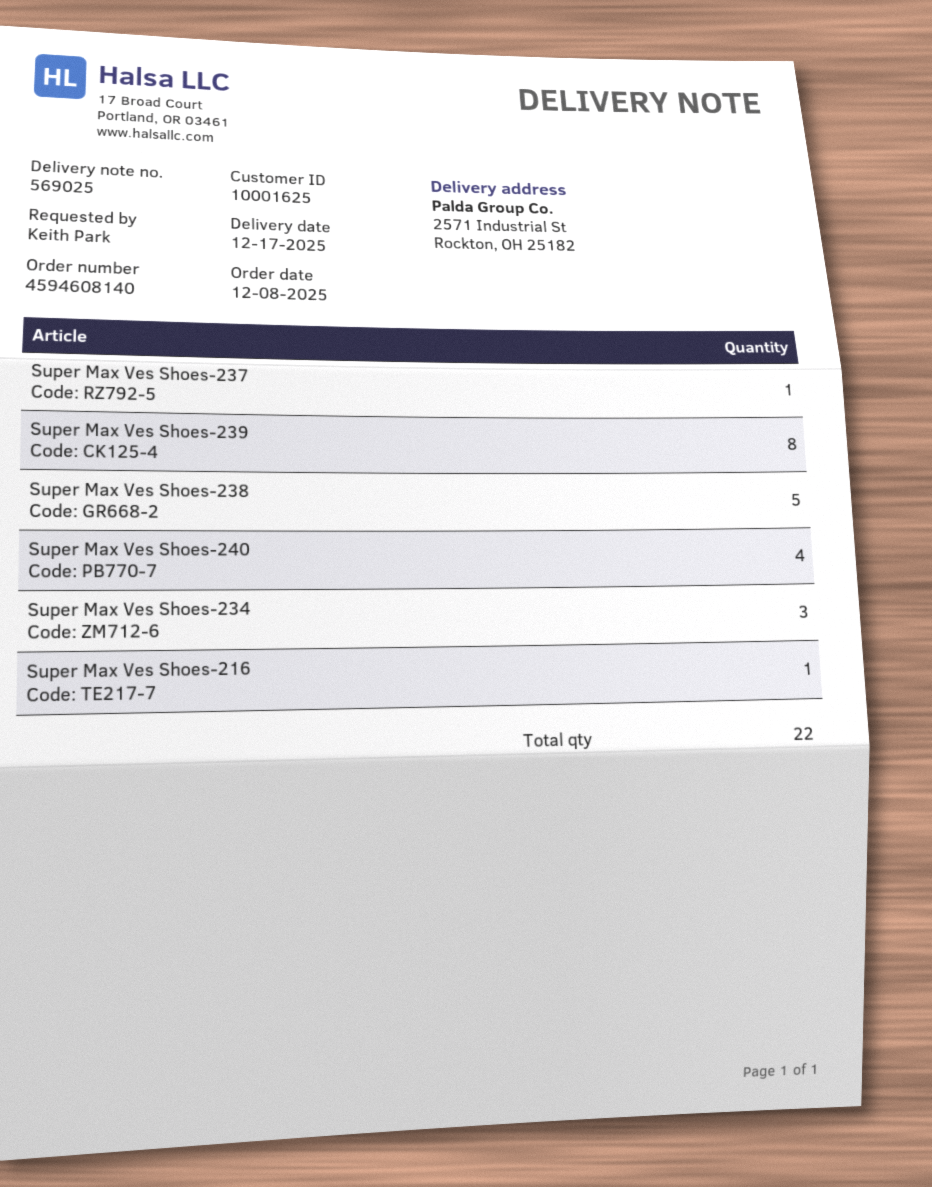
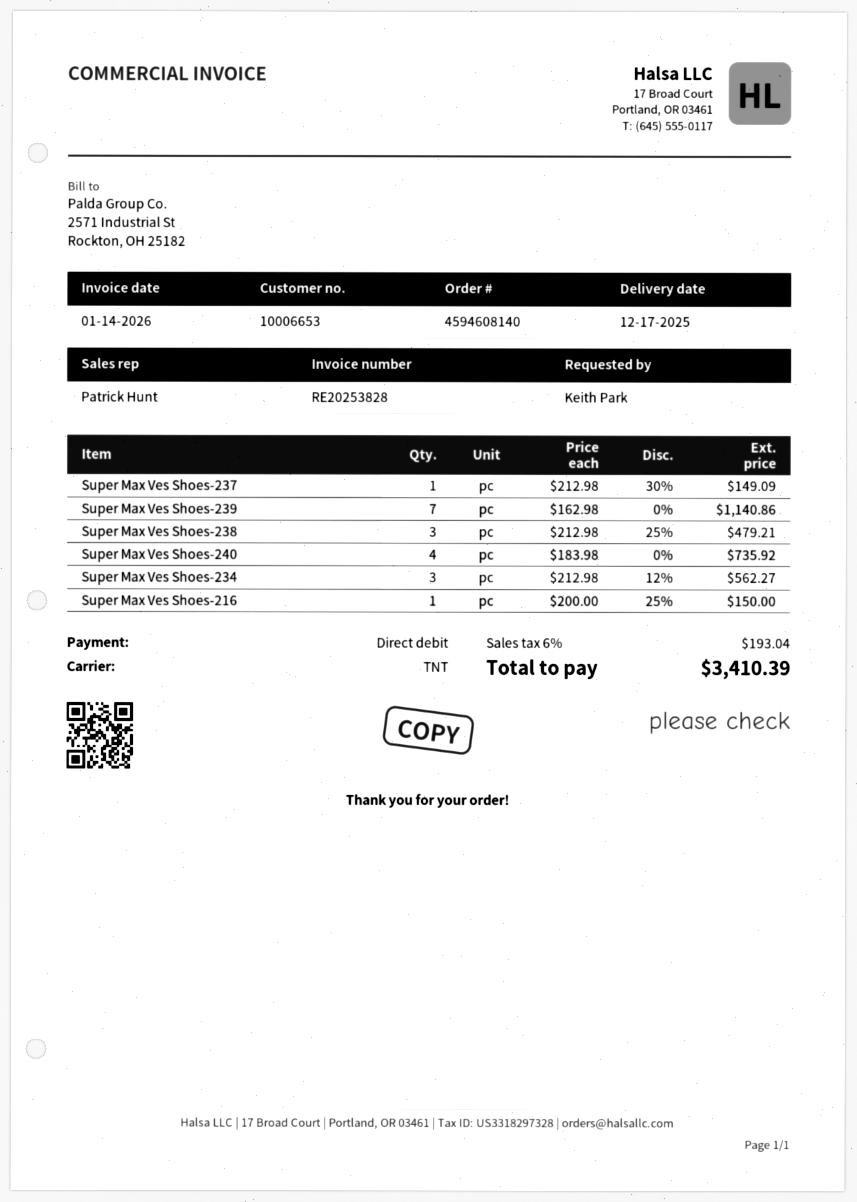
customer number: 10001625 -> 10006653
Super Max Ves Shoes-239: 8 -> 7
Super Max Ves Shoes-238: 5 -> 3

